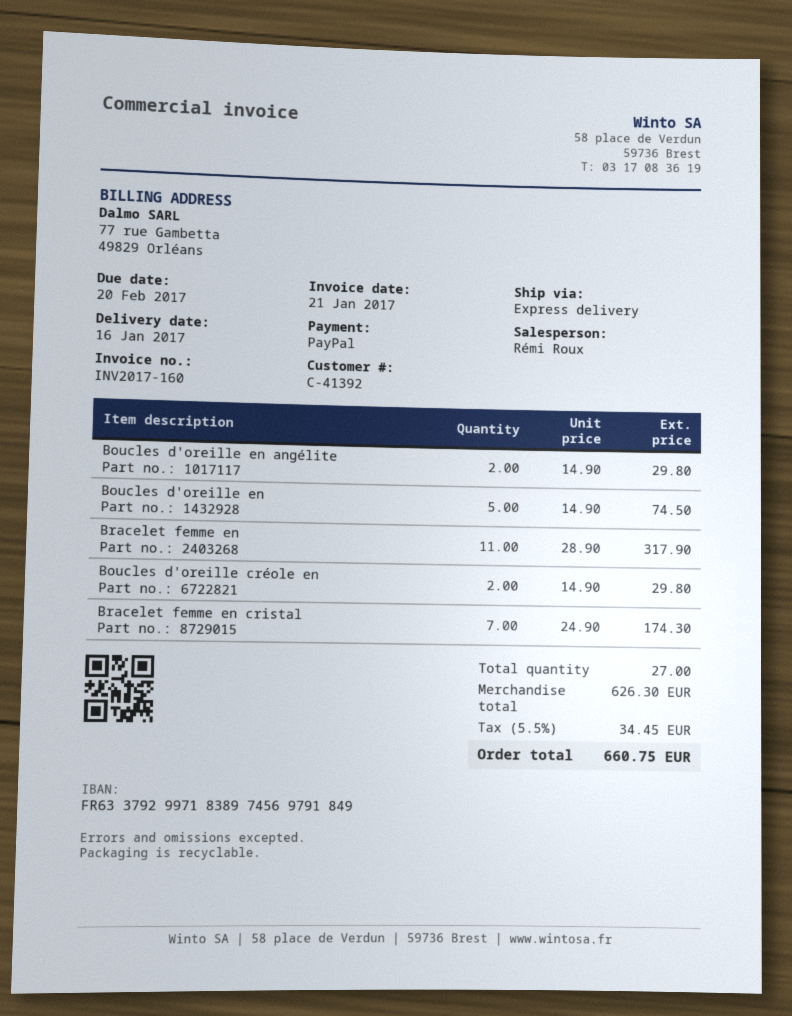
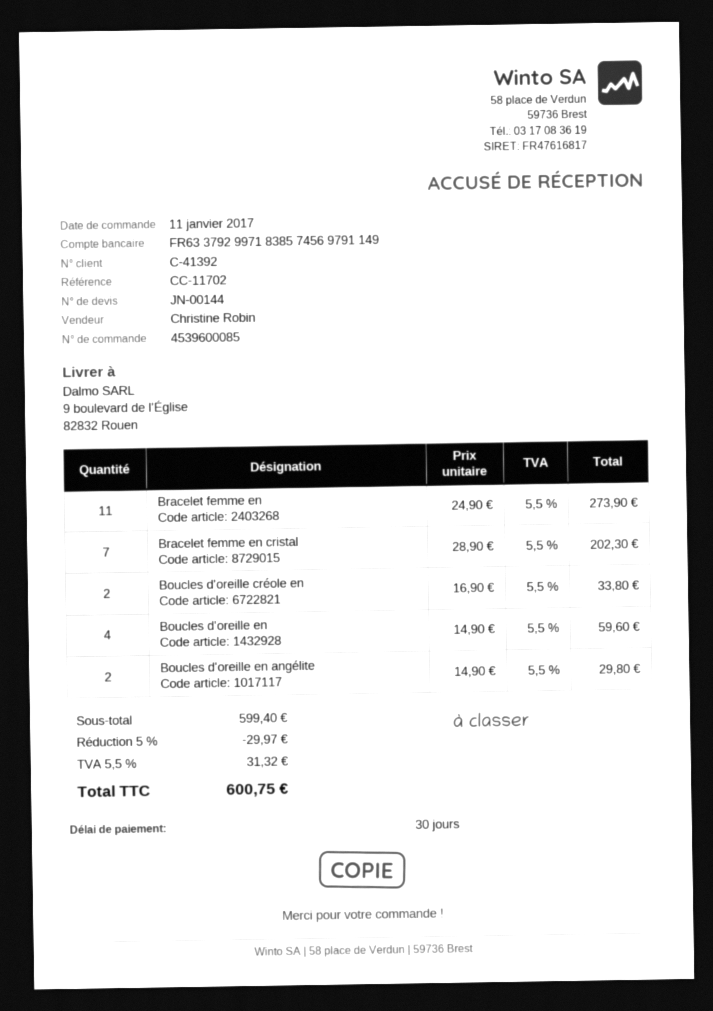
sales rep: Rémi Roux -> Christine Robin
bank account: FR6337929971838974569791849 -> FR6337929971838574569791149
Boucles d'oreille en: 5 x 14.90 = 74.50 -> 4 x 14.90 = 59.60
Bracelet femme en: 11 x 28.90 = 317.90 -> 11 x 24.90 = 273.90
Boucles d'oreille créole en: 2 x 14.90 = 29.80 -> 2 x 16.90 = 33.80
Bracelet femme en cristal: 7 x 24.90 = 174.30 -> 7 x 28.90 = 202.30
subtotal: 626.30 -> 599.40
discount: none -> 5% = 29.97
tax: 5.5% = 34.45 -> 5.5% = 31.32
total: 660.75 -> 600.75

